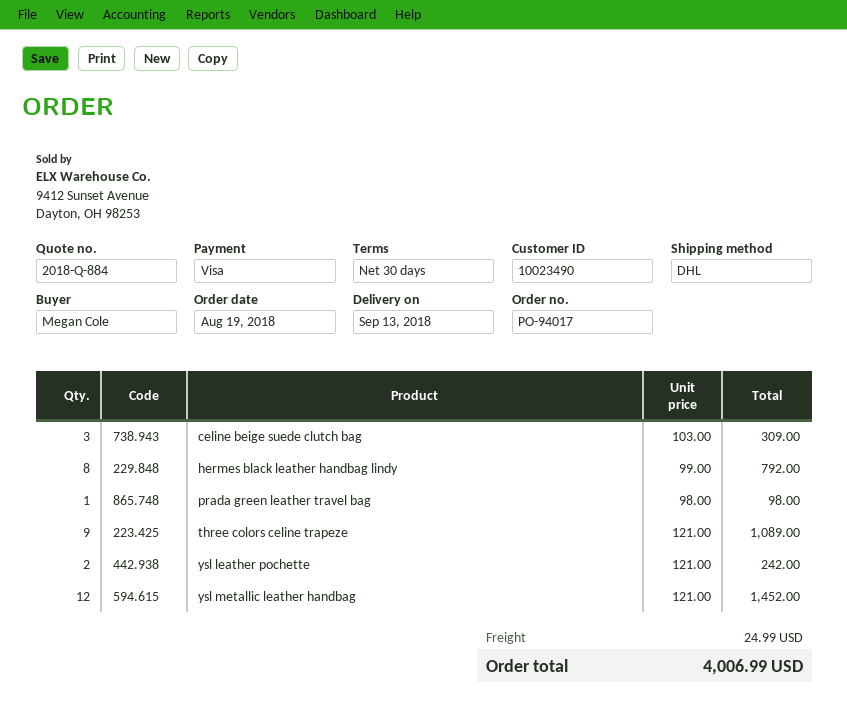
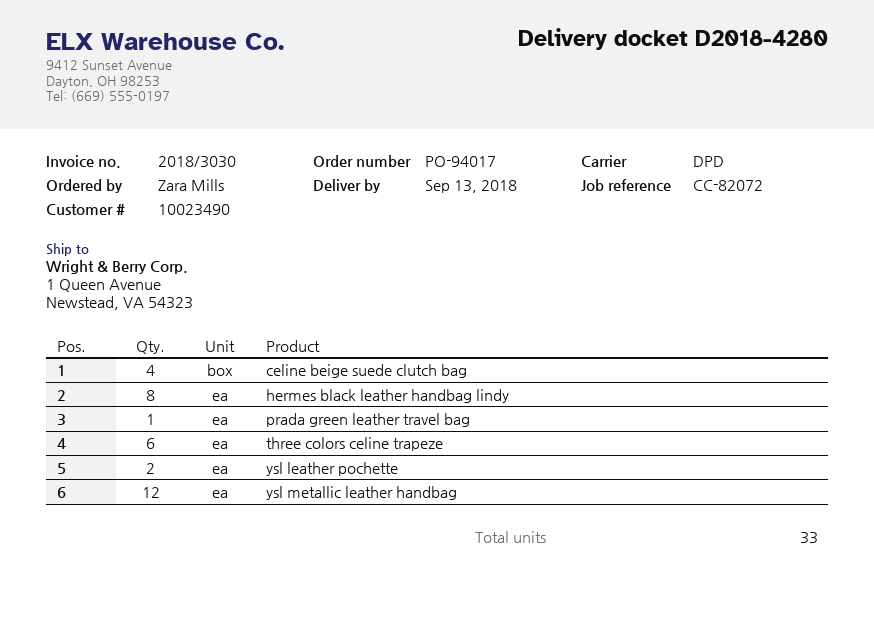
ordered by: Megan Cole -> Zara Mills
shipping method: DHL -> DPD
celine beige suede clutch bag: 3 -> 4
three colors celine trapeze: 9 -> 6

